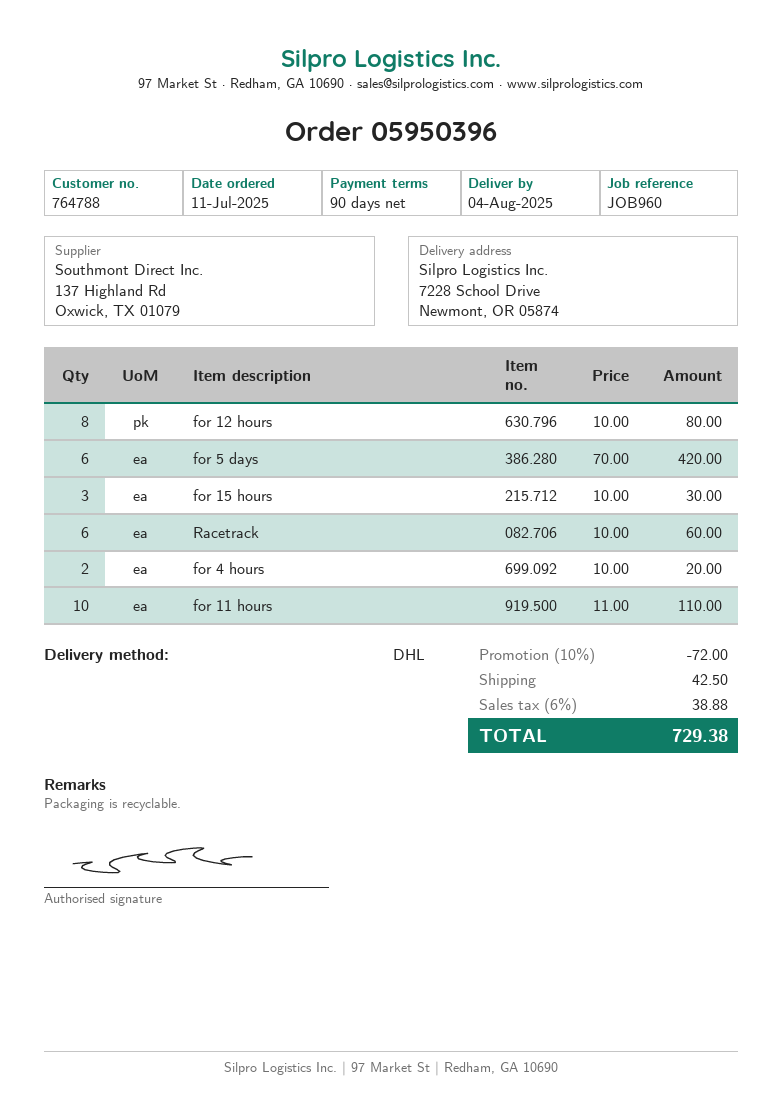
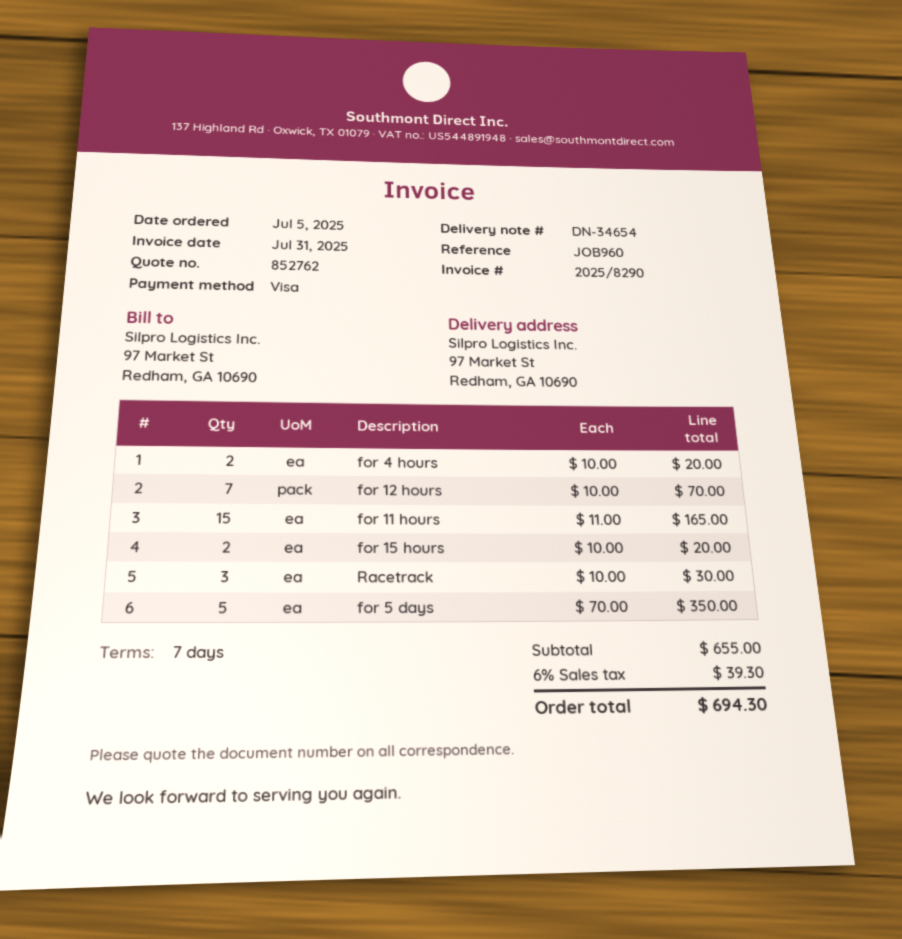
order date: 2025-07-11 -> 2025-07-05
payment terms: 90 days -> 7 days
ship to: 7228 School Drive, Newmont, OR 05874 -> 97 Market St, Redham, GA 10690
for 12 hours: 8 x 10.00 = 80.00 -> 7 x 10.00 = 70.00
for 5 days: 6 x 70.00 = 420.00 -> 5 x 70.00 = 350.00
for 15 hours: 3 x 10.00 = 30.00 -> 2 x 10.00 = 20.00
Racetrack: 6 x 10.00 = 60.00 -> 3 x 10.00 = 30.00
for 11 hours: 10 x 11.00 = 110.00 -> 15 x 11.00 = 165.00
discount: 10% = 72.00 -> none
shipping: 42.50 -> none
tax: 6% = 38.88 -> 6% = 39.30
total: 729.38 -> 694.30

